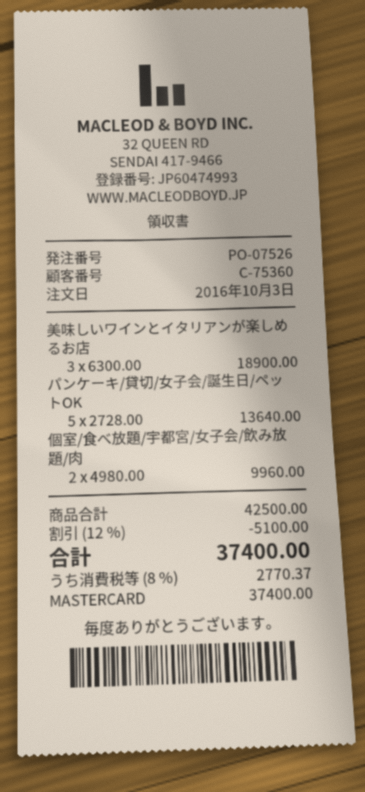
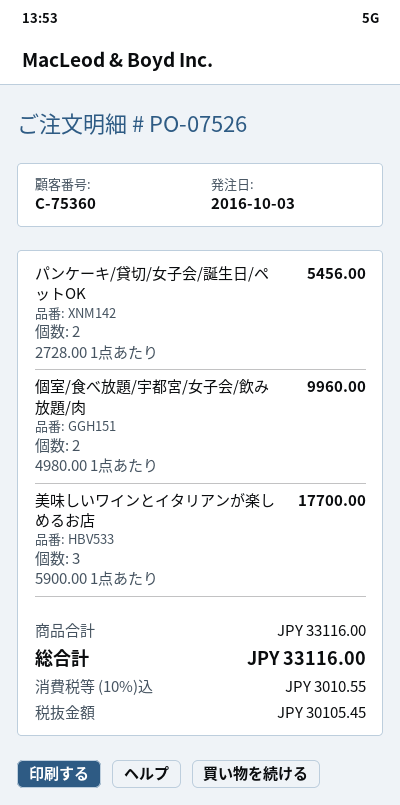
美味しいワインとイタリアンが楽しめるお店: 3 x 6300.00 = 18900.00 -> 3 x 5900.00 = 17700.00
パンケーキ/貸切/女子会/誕生日/ペットOK: 5 x 2728.00 = 13640.00 -> 2 x 2728.00 = 5456.00
subtotal: 42500.00 -> 33116.00
discount: 12% = 5100.00 -> none
tax: 8% = 2770.37 -> 10% = 3010.55
total: 37400.00 -> 33116.00

